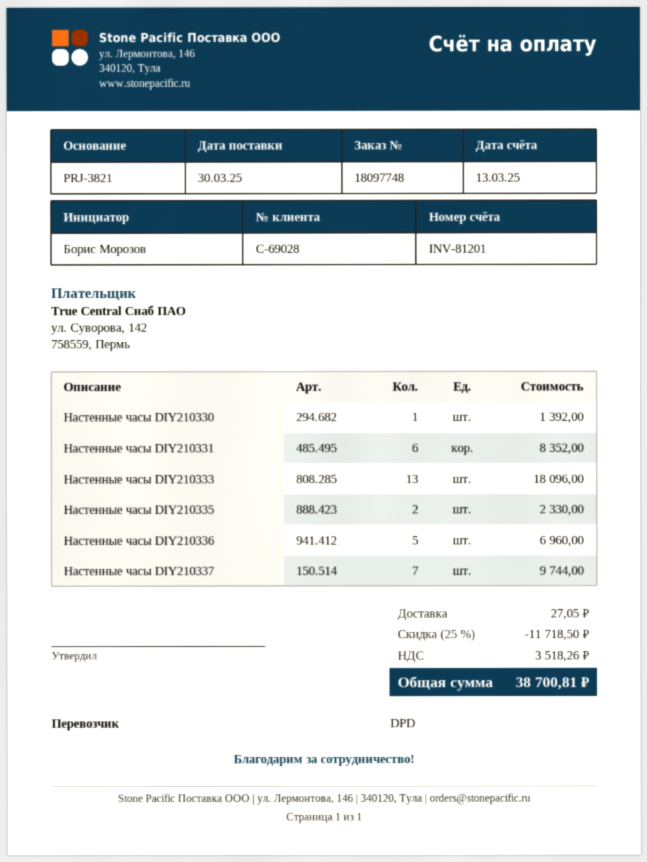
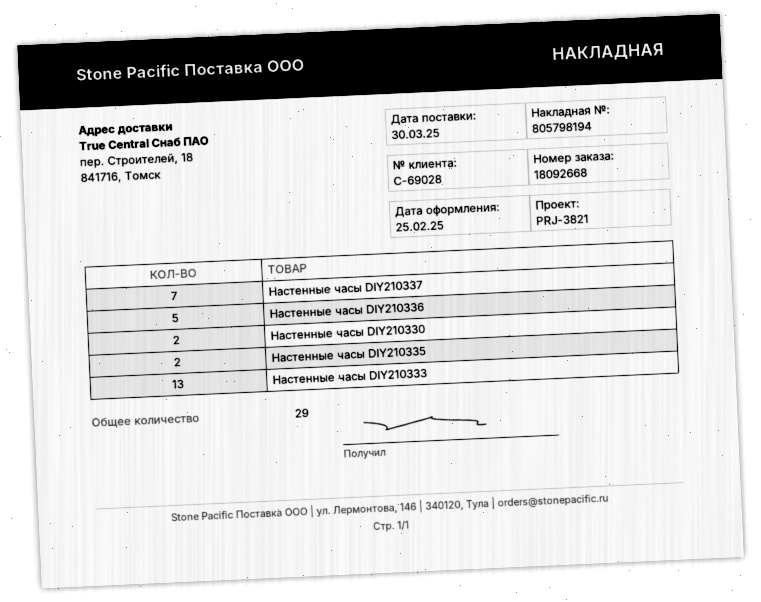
order number: 18097748 -> 18092668
Настенные часы DIY210330: 1 -> 2
Настенные часы DIY210331: 6 -> none

